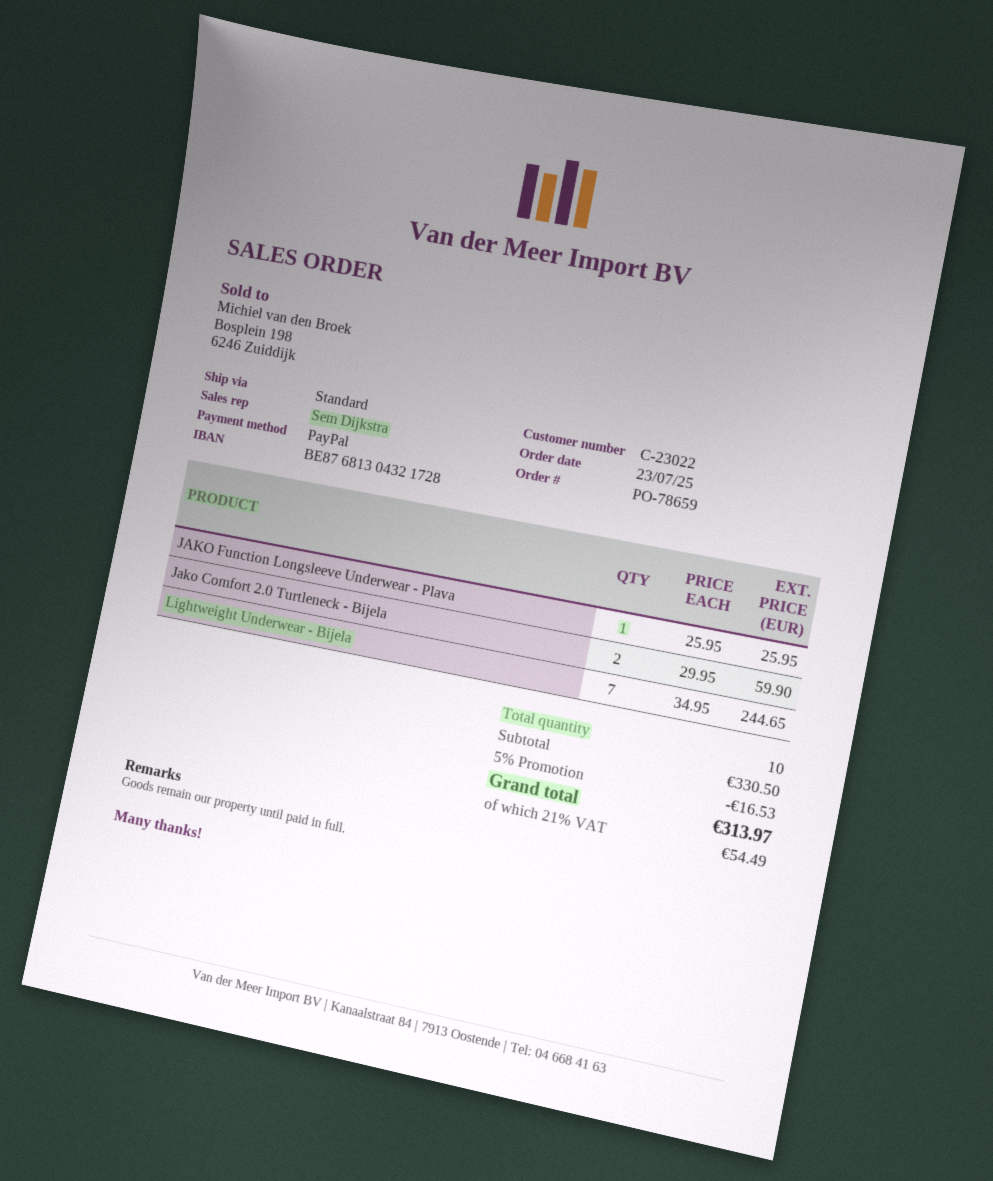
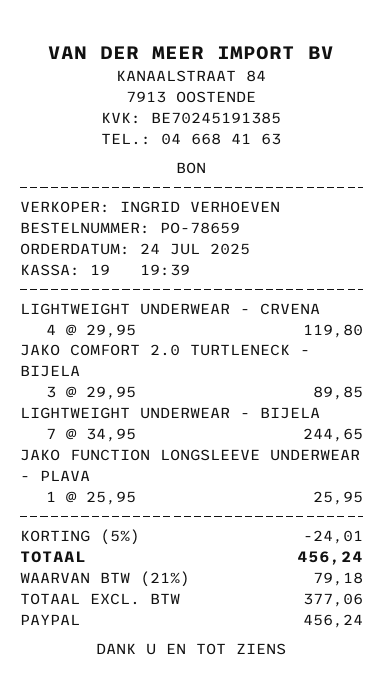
order date: 2025-07-23 -> 2025-07-24
sales rep: Sem Dijkstra -> INGRID VERHOEVEN
Jako Comfort 2.0 Turtleneck - Bijela: 2 x 29.95 = 59.90 -> 3 x 29.95 = 89.85
LIGHTWEIGHT UNDERWEAR - CRVENA: none -> 4 x 29.95 = 119.80
discount: 5% = 16.53 -> 5% = 24.01
tax: 21% = 54.49 -> 21% = 79.18
total: 313.97 -> 456.24

